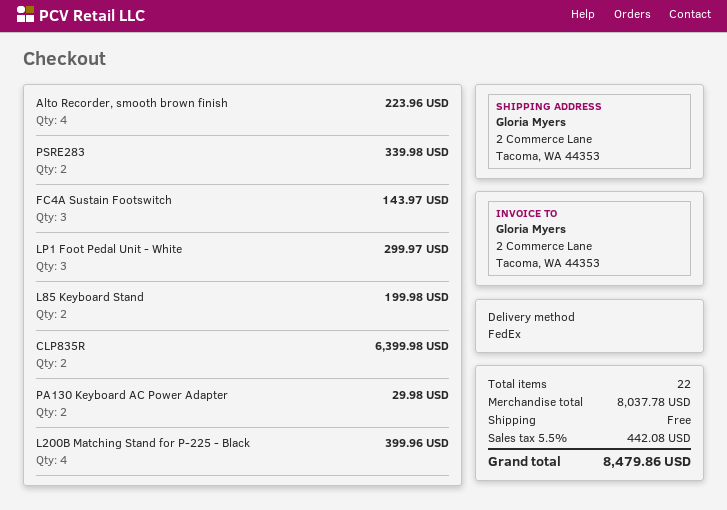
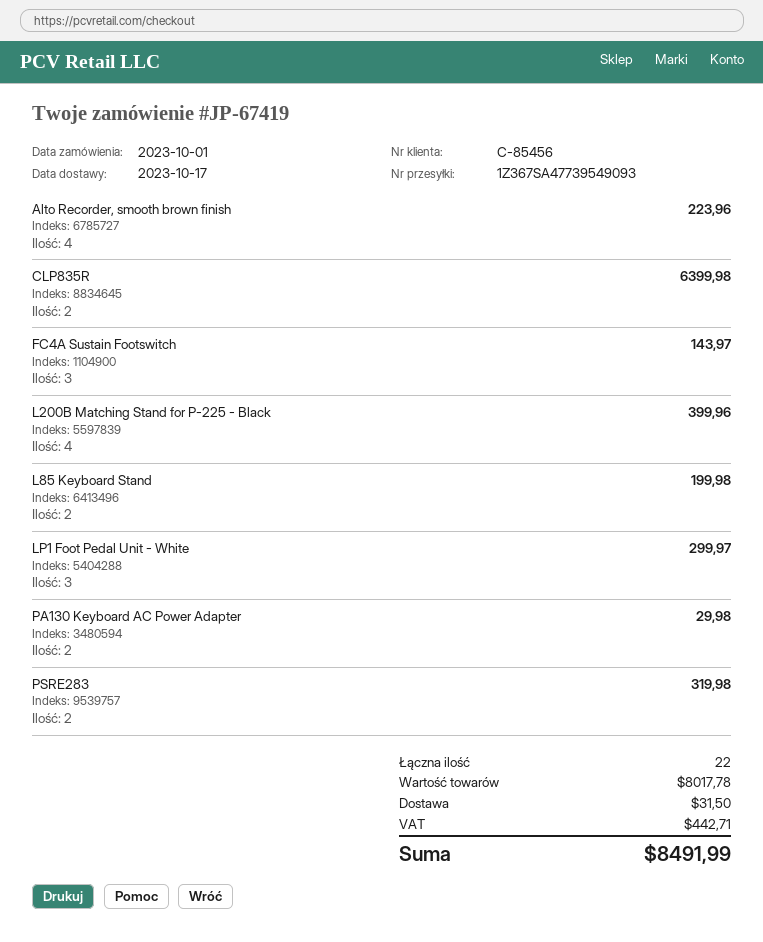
PSRE283: 2 for 339.98 -> 2 for 319.98
subtotal: 8037.78 -> 8017.78
shipping: 0.00 -> 31.50
tax: 442.08 -> 442.71
total: 8479.86 -> 8491.99

